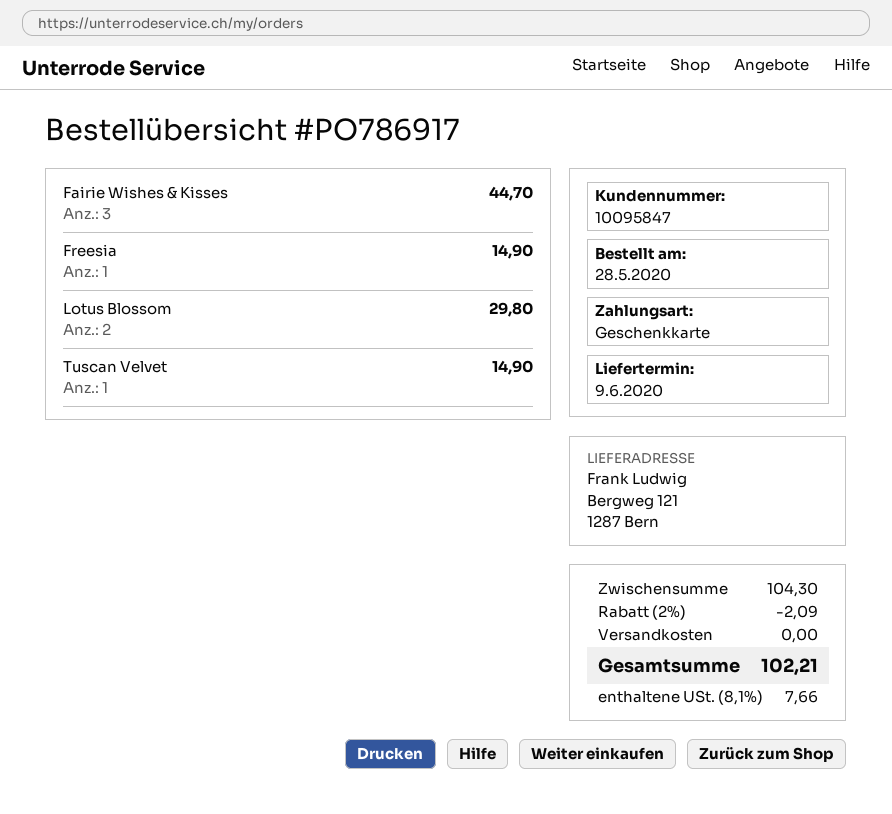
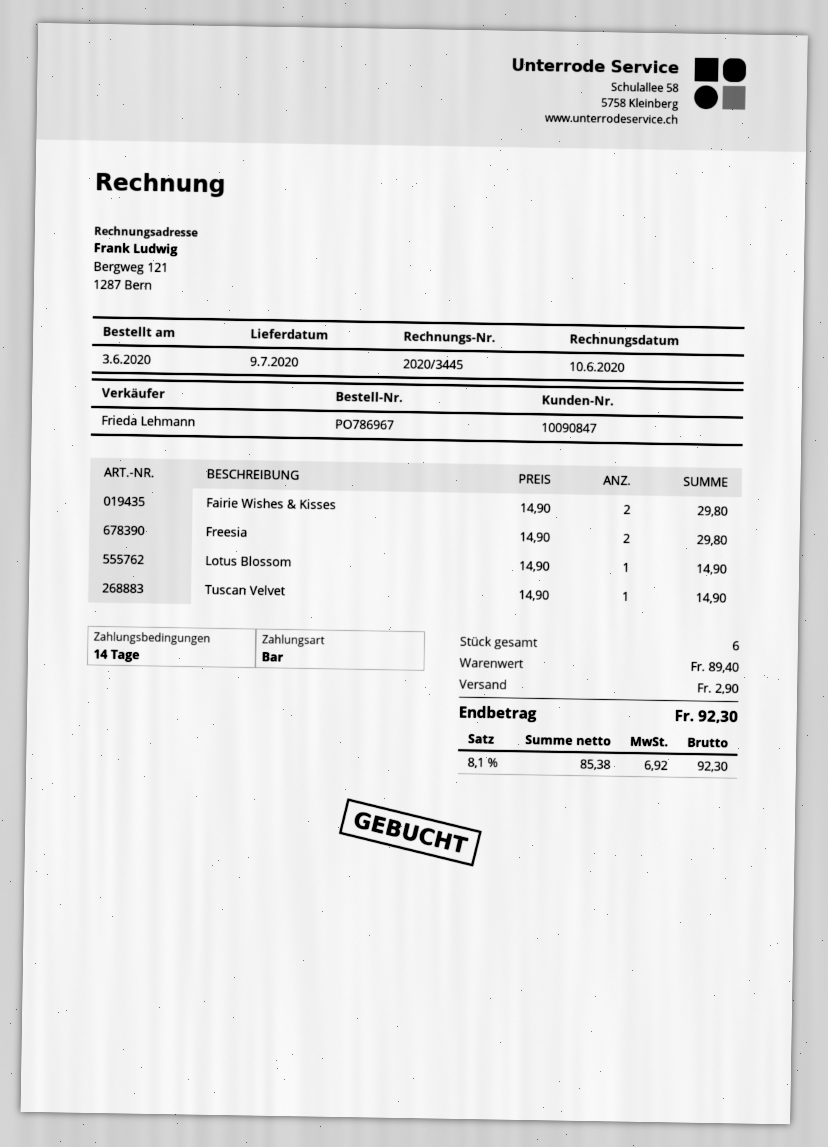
order number: PO786917 -> PO786967
order date: 2020-05-28 -> 2020-06-03
delivery date: 2020-06-09 -> 2020-07-09
customer number: 10095847 -> 10090847
payment method: gift card -> cash
Fairie Wishes & Kisses: 3 for 44.70 -> 2 for 29.80
Freesia: 1 for 14.90 -> 2 for 29.80
Lotus Blossom: 2 for 29.80 -> 1 for 14.90
subtotal: 104.30 -> 89.40
discount: 2% = 2.09 -> none
shipping: 0.00 -> 2.90
tax: 8.1% = 7.66 -> 8.1% = 6.92
total: 102.21 -> 92.30

